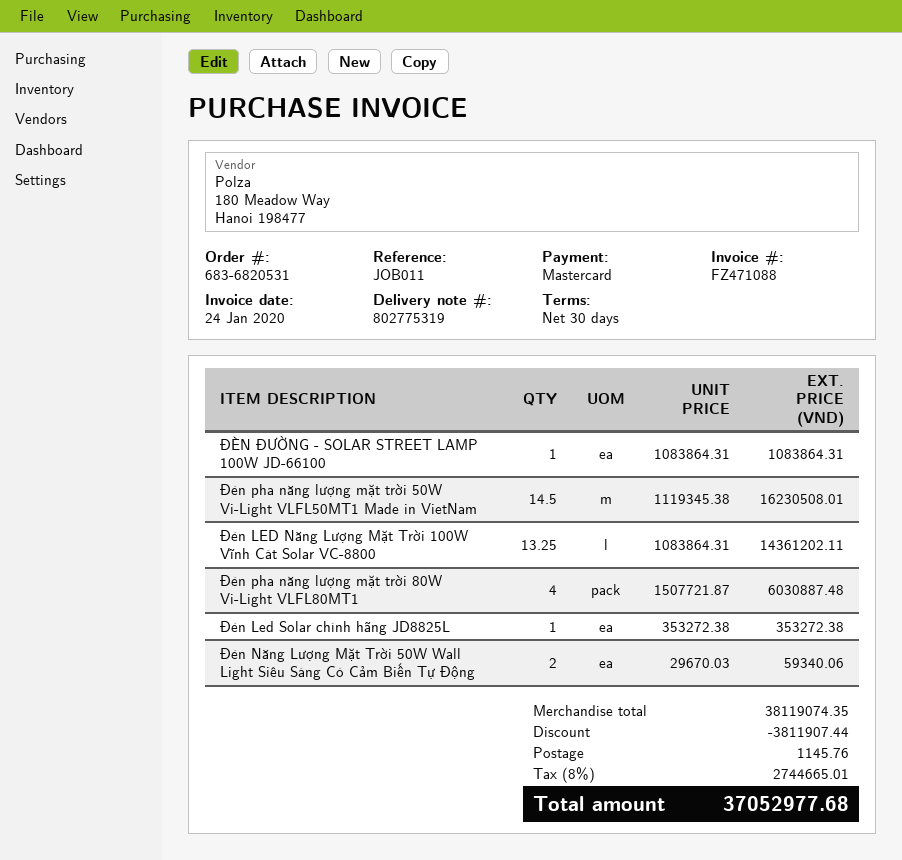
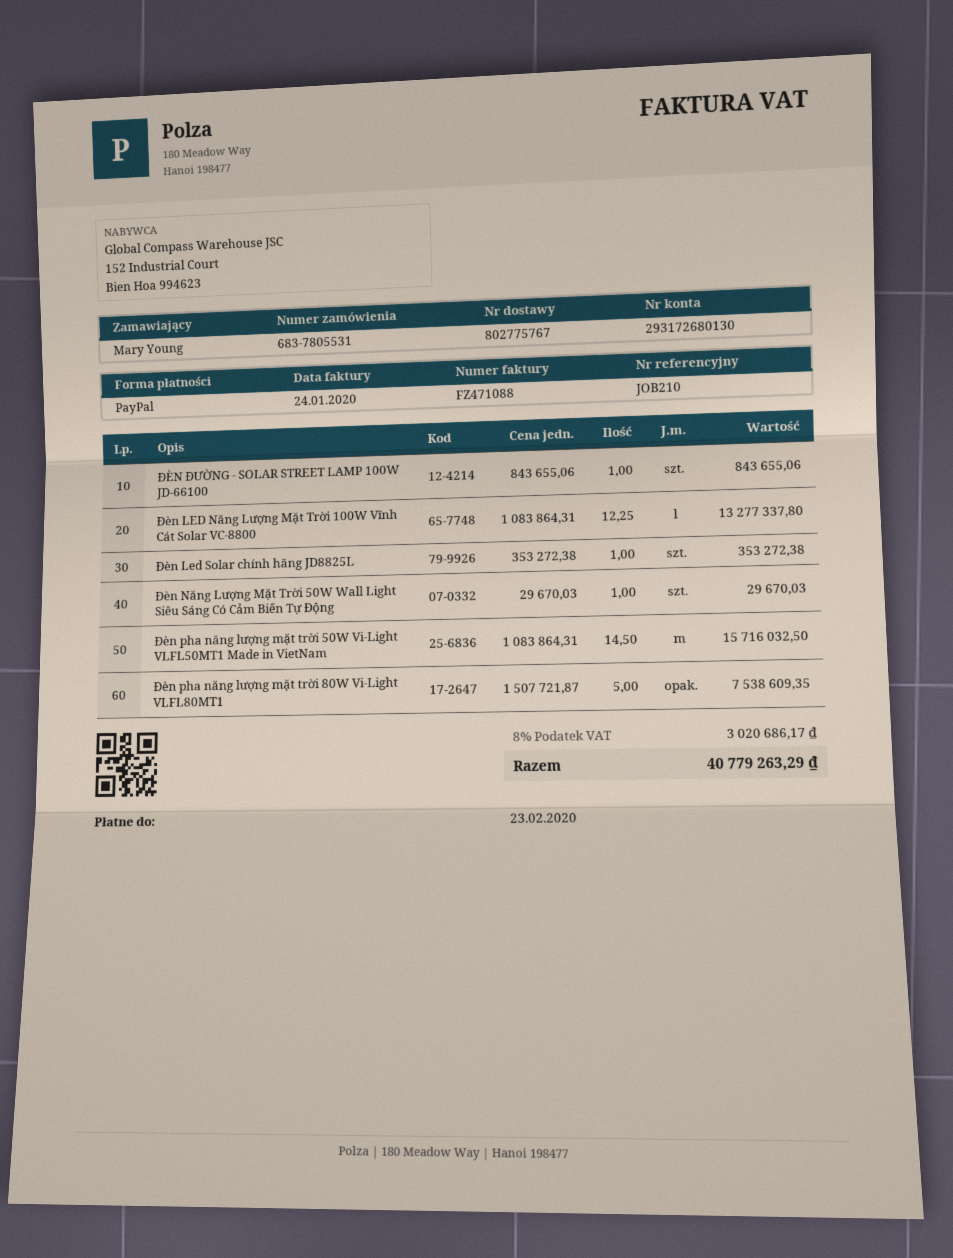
order number: 683-6820531 -> 683-7805531
delivery note number: 802775319 -> 802775767
reference: JOB011 -> JOB210
payment method: Mastercard -> PayPal
ĐÈN ĐƯỜNG - SOLAR STREET LAMP 100W JD-66100: 1 x 1083864.31 = 1083864.31 -> 1 x 843655.06 = 843655.06
Đèn pha năng lượng mặt trời 50W Vi-Light VLFL50MT1 Made in VietNam: 14.5 x 1119345.38 = 16230508.01 -> 14.5 x 1083864.31 = 15716032.50
Đèn LED Năng Lượng Mặt Trời 100W Vĩnh Cát Solar VC-8800: 13.25 x 1083864.31 = 14361202.11 -> 12.25 x 1083864.31 = 13277337.80
Đèn pha năng lượng mặt trời 80W Vi-Light VLFL80MT1: 4 x 1507721.87 = 6030887.48 -> 5 x 1507721.87 = 7538609.35
Đèn Năng Lượng Mặt Trời 50W Wall Light Siêu Sáng Có Cảm Biến Tự Động: 2 x 29670.03 = 59340.06 -> 1 x 29670.03 = 29670.03
discount: 3811907.44 -> none
shipping: 1145.76 -> none
tax: 8% = 2744665.01 -> 8% = 3020686.17
total: 37052977.68 -> 40779263.29

